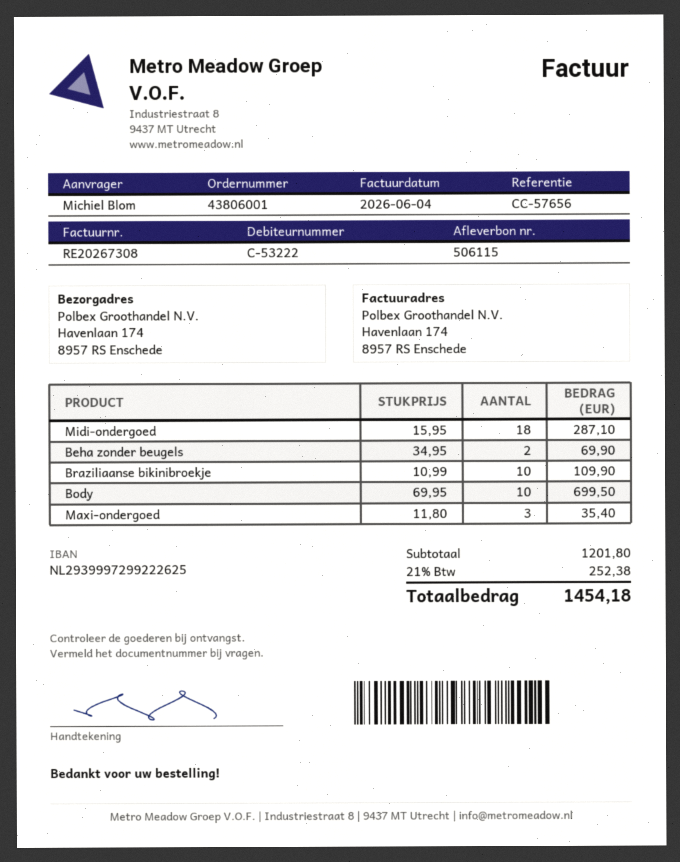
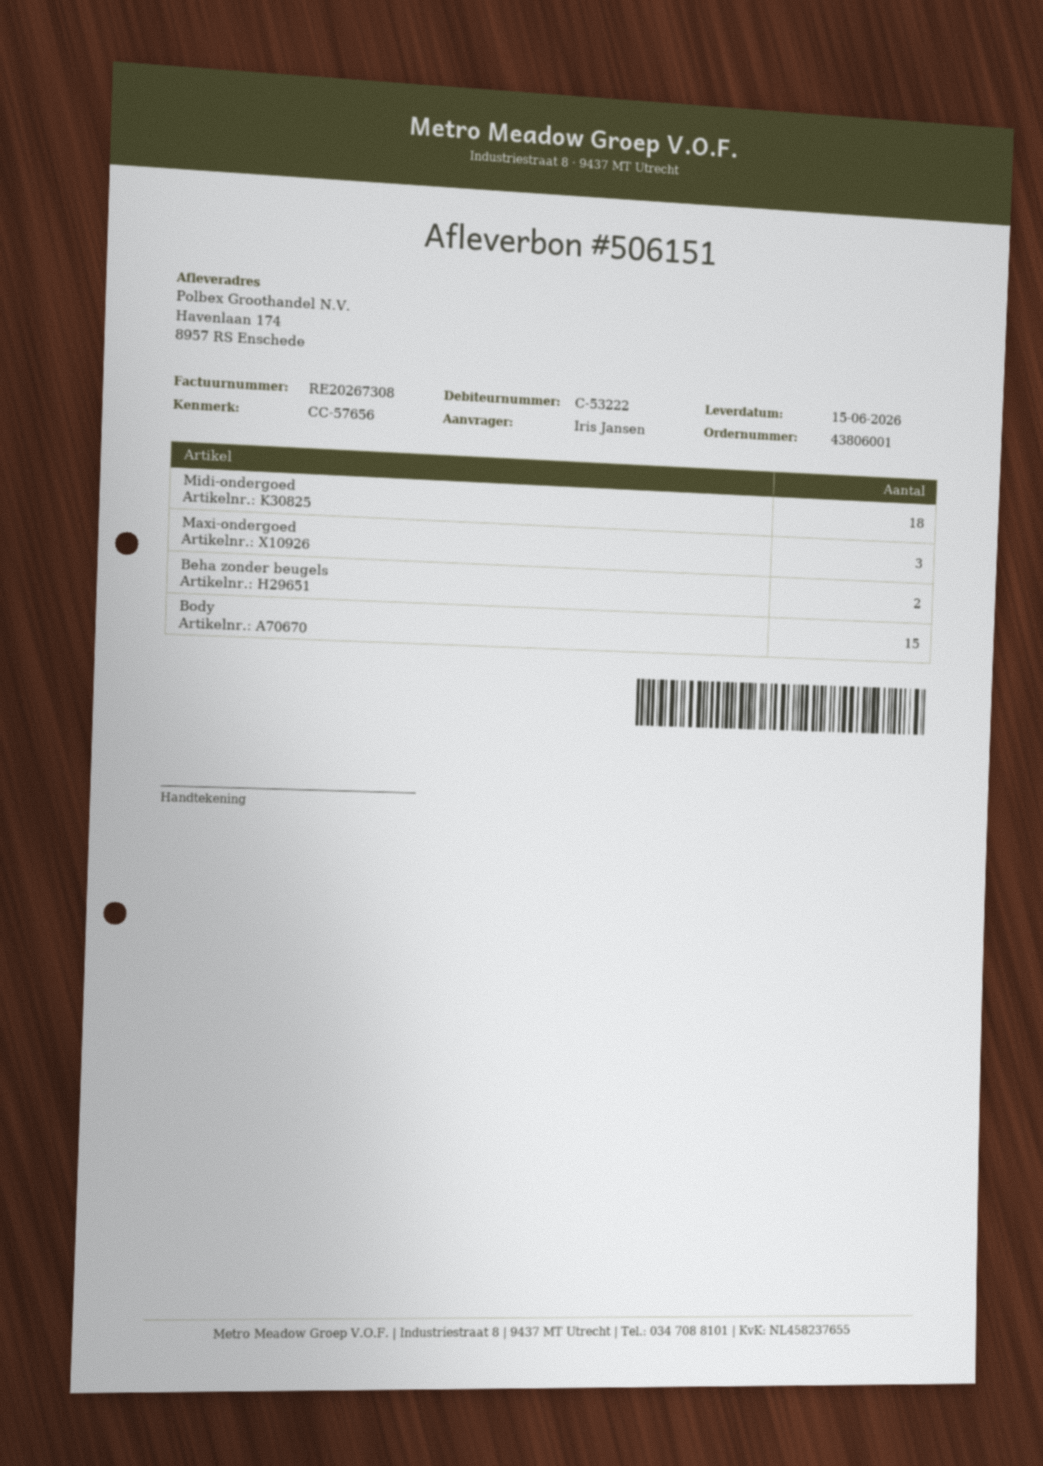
delivery note number: 506115 -> 506151
ordered by: Michiel Blom -> Iris Jansen
Braziliaanse bikinibroekje: 10 -> none
Body: 10 -> 15

